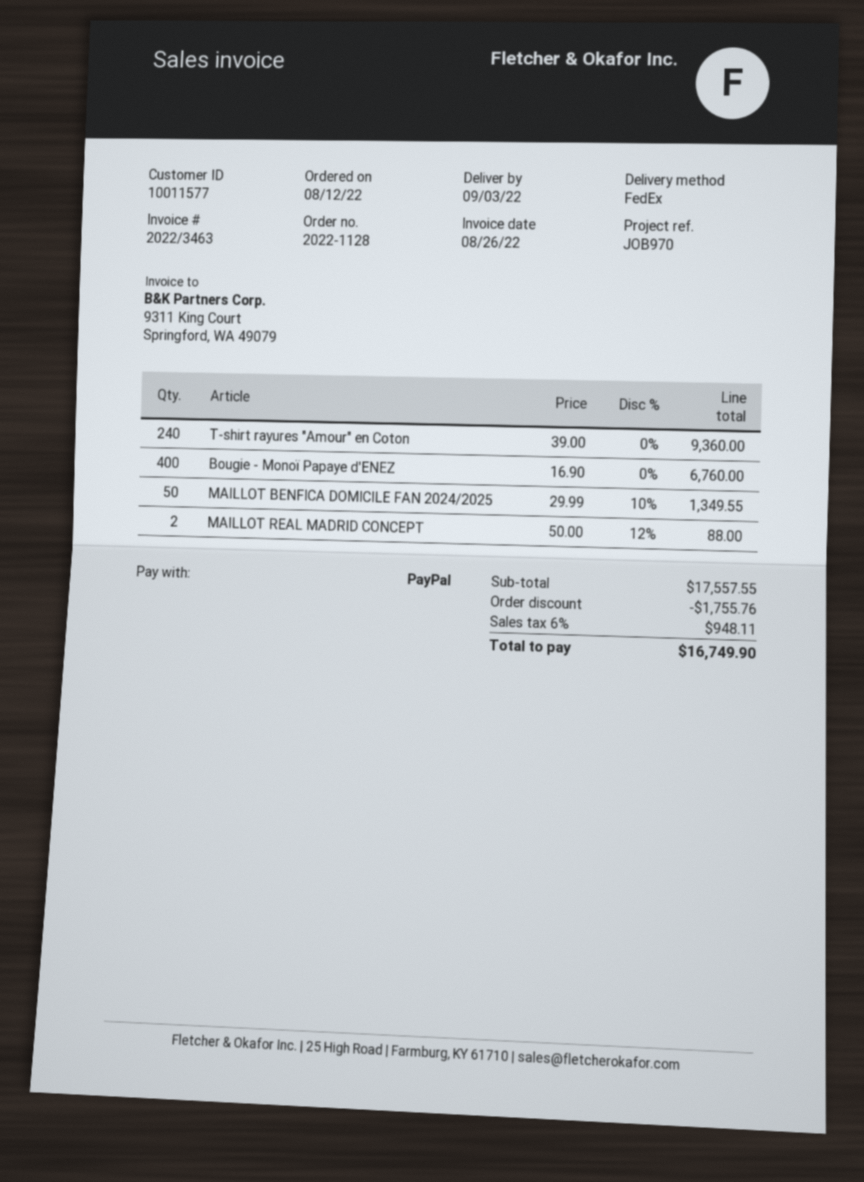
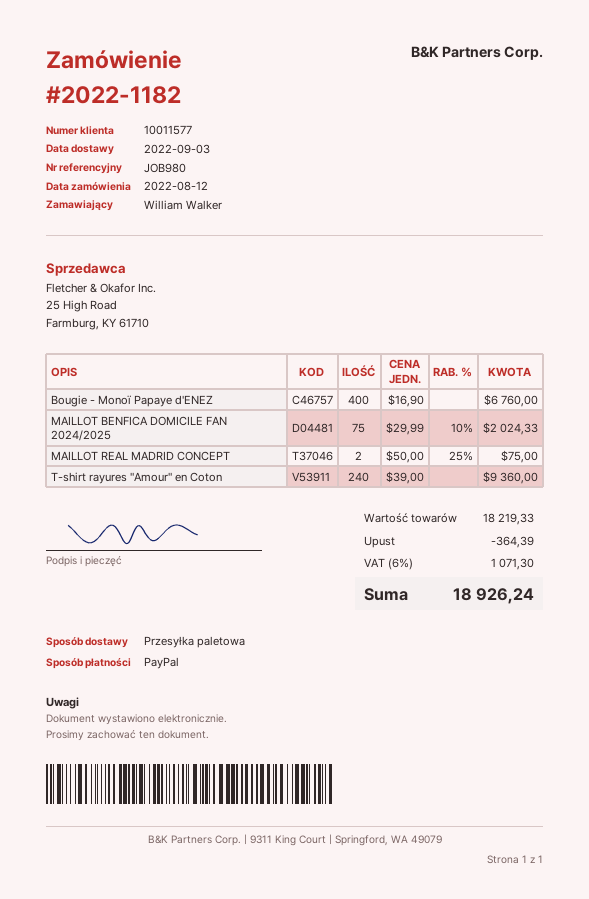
order number: 2022-1128 -> 2022-1182
reference: JOB970 -> JOB980
shipping method: FedEx -> pallet freight
MAILLOT BENFICA DOMICILE FAN 2024/2025: 50 x 29.99 - 10% = 1349.55 -> 75 x 29.99 - 10% = 2024.33
MAILLOT REAL MADRID CONCEPT: 2 x 50.00 - 12% = 88.00 -> 2 x 50.00 - 25% = 75.00
subtotal: 17557.55 -> 18219.33
discount: 1755.76 -> 364.39
tax: 6% = 948.11 -> 6% = 1071.30
total: 16749.90 -> 18926.24

